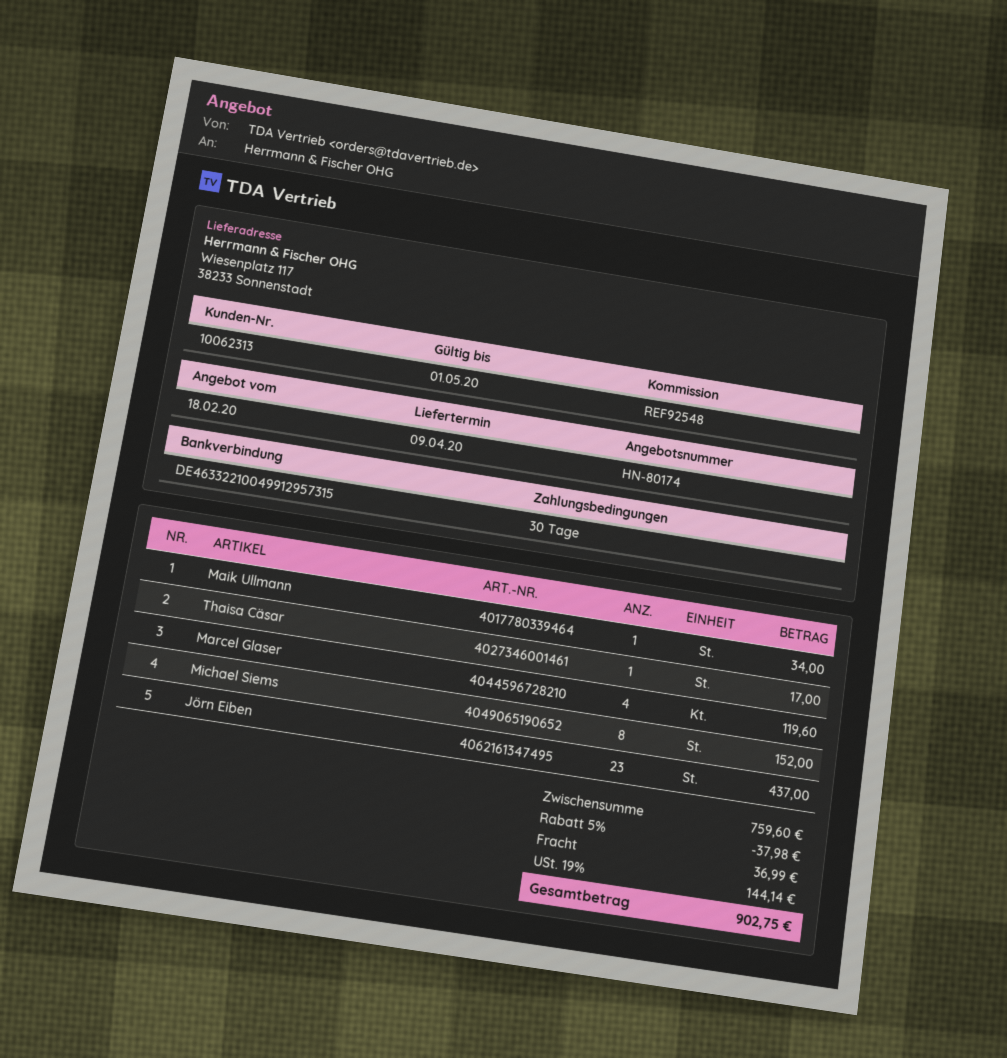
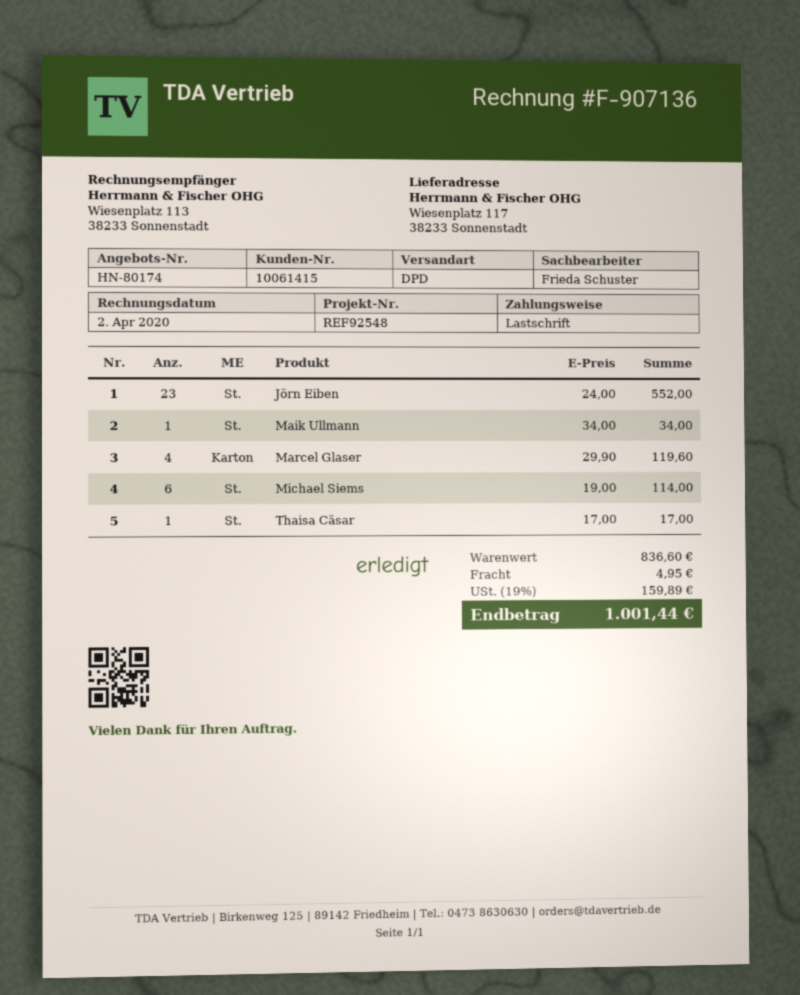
customer number: 10062313 -> 10061415
Michael Siems: 8 for 152.00 -> 6 for 114.00
Jörn Eiben: 23 for 437.00 -> 23 for 552.00
subtotal: 759.60 -> 836.60
discount: 5% = 37.98 -> none
shipping: 36.99 -> 4.95
tax: 19% = 144.14 -> 19% = 159.89
total: 902.75 -> 1001.44

